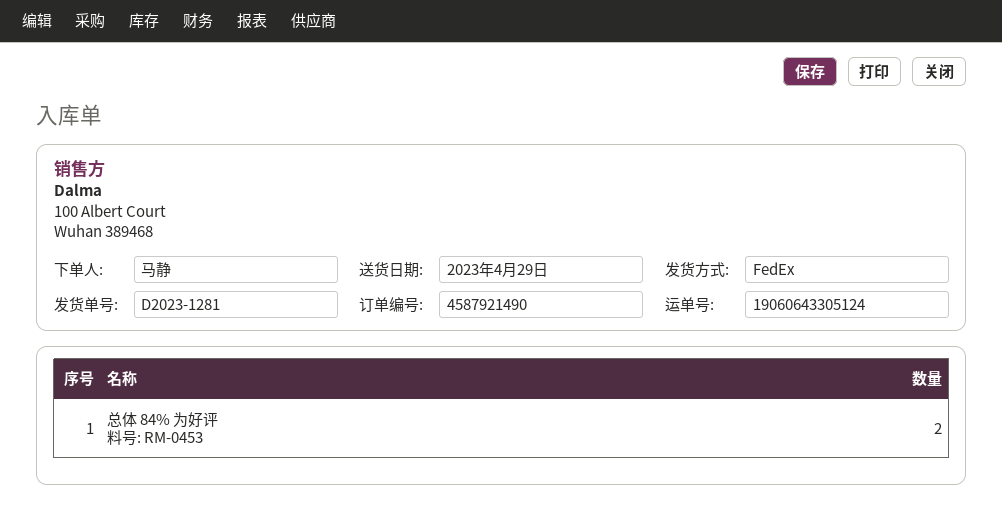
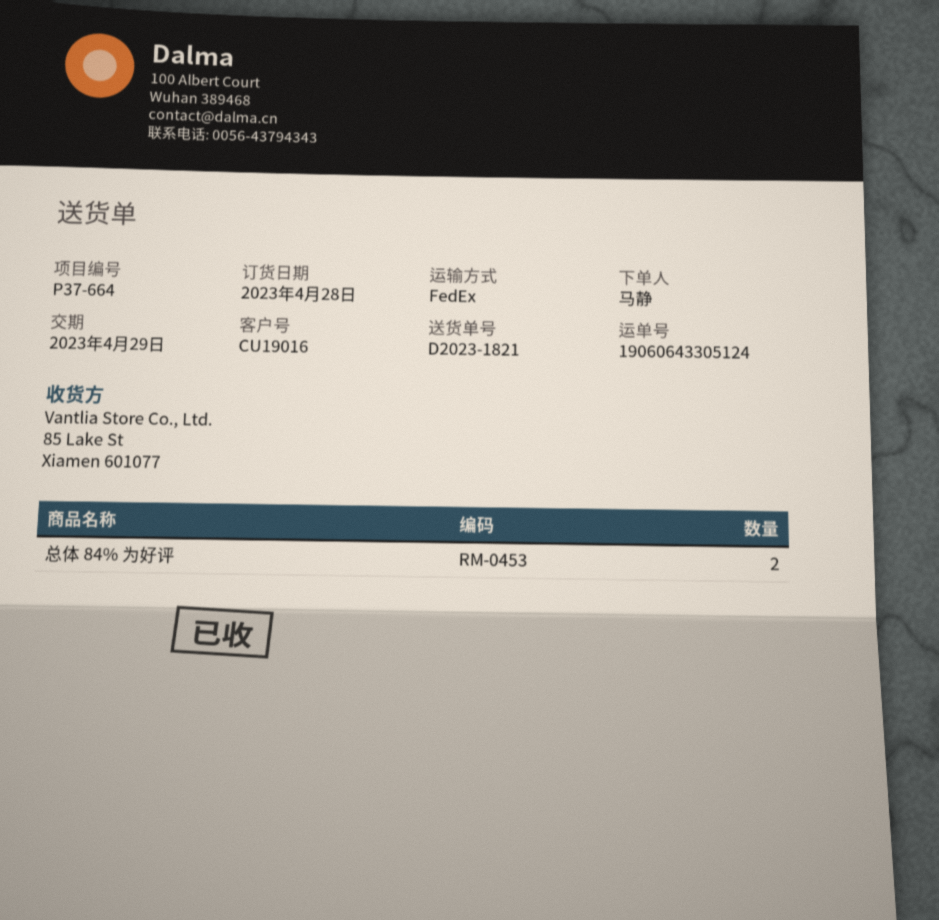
delivery note number: D2023-1281 -> D2023-1821

